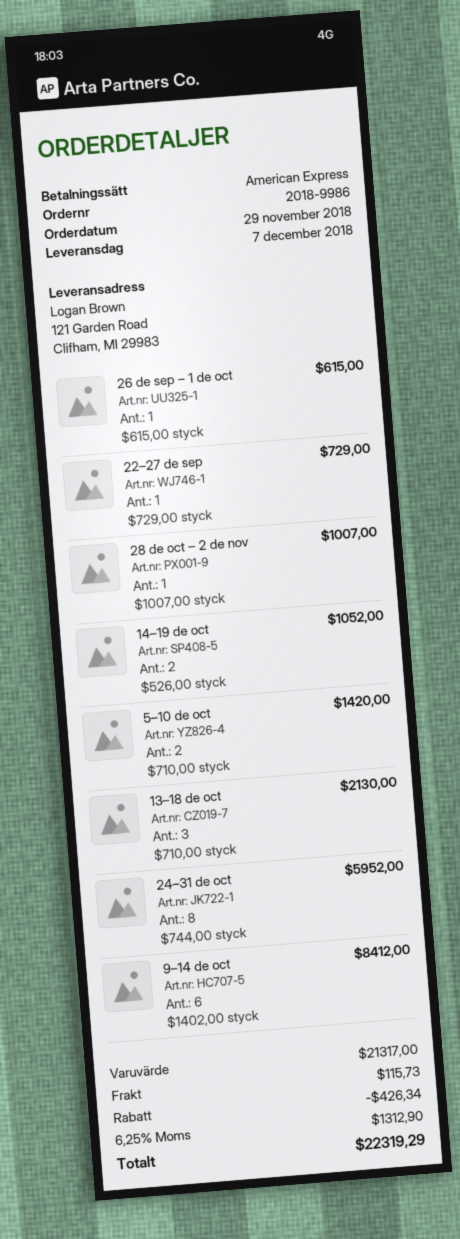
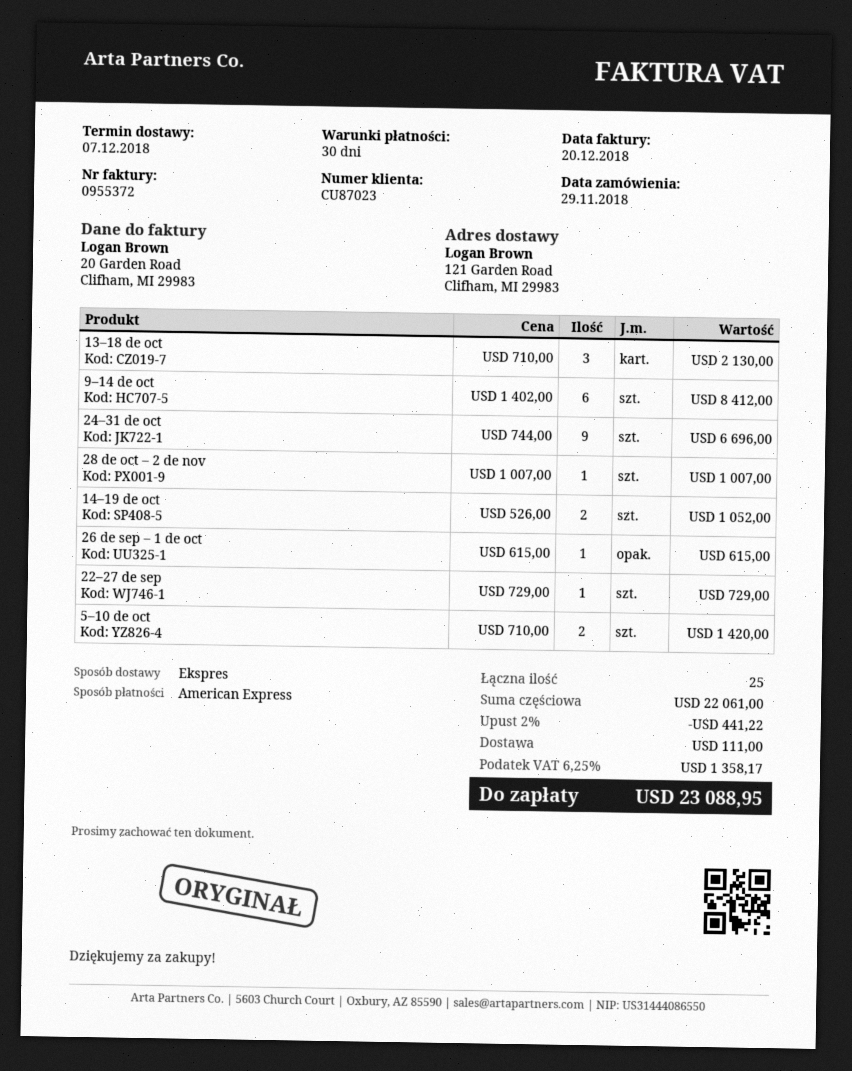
24–31 de oct: 8 x 744.00 = 5952.00 -> 9 x 744.00 = 6696.00
subtotal: 21317.00 -> 22061.00
discount: 426.34 -> 441.22
shipping: 115.73 -> 111.00
tax: 6.25% = 1312.90 -> 6.25% = 1358.17
total: 22319.29 -> 23088.95

